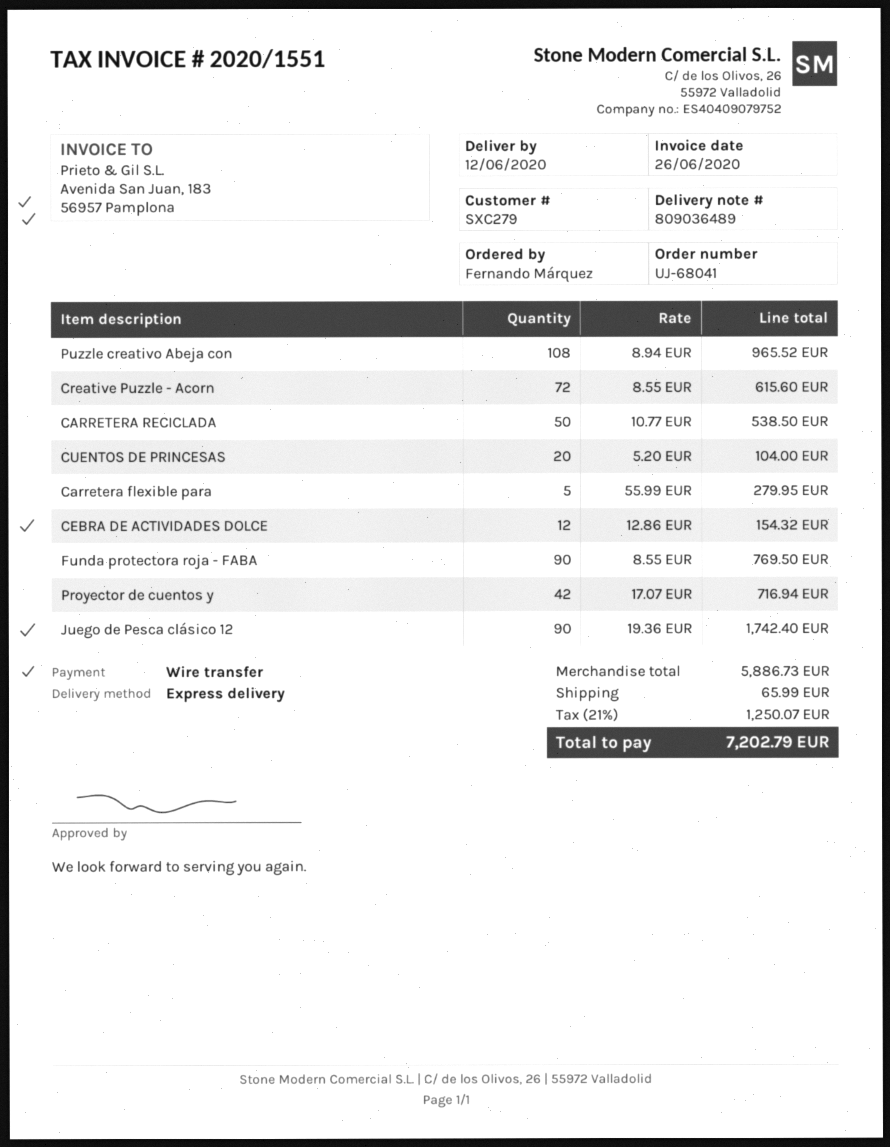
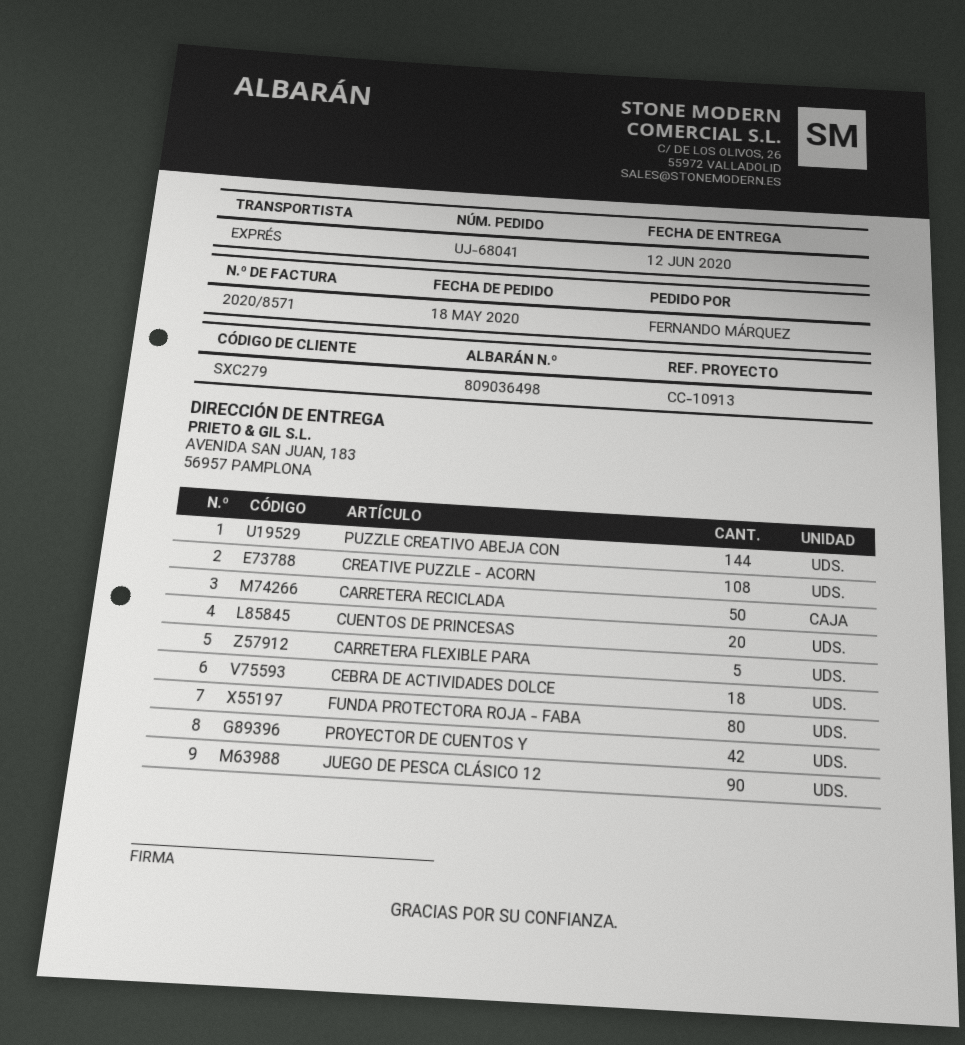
delivery note number: 809036489 -> 809036498
invoice number: 2020/1551 -> 2020/8571
Puzzle creativo Abeja con: 108 -> 144
Creative Puzzle - Acorn: 72 -> 108
CEBRA DE ACTIVIDADES DOLCE: 12 -> 18
Funda protectora roja - FABA: 90 -> 80

